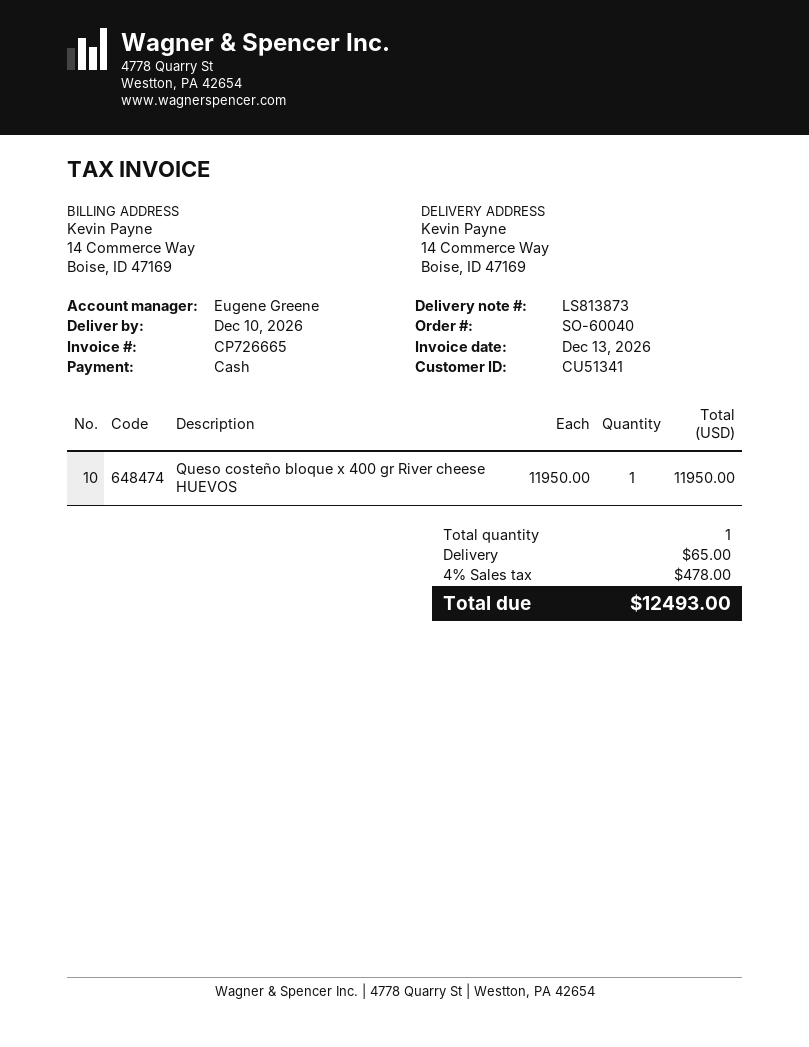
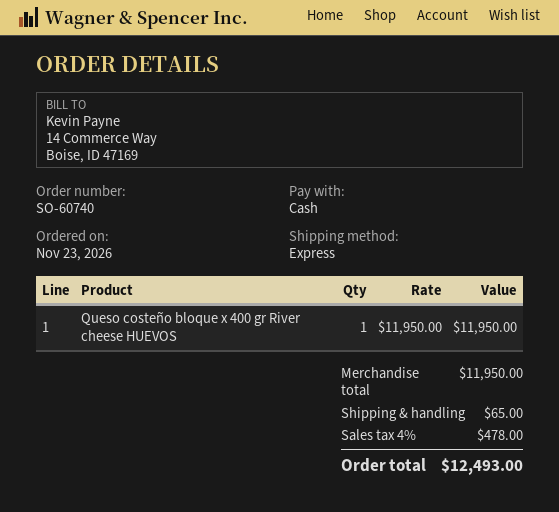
order number: SO-60040 -> SO-60740

